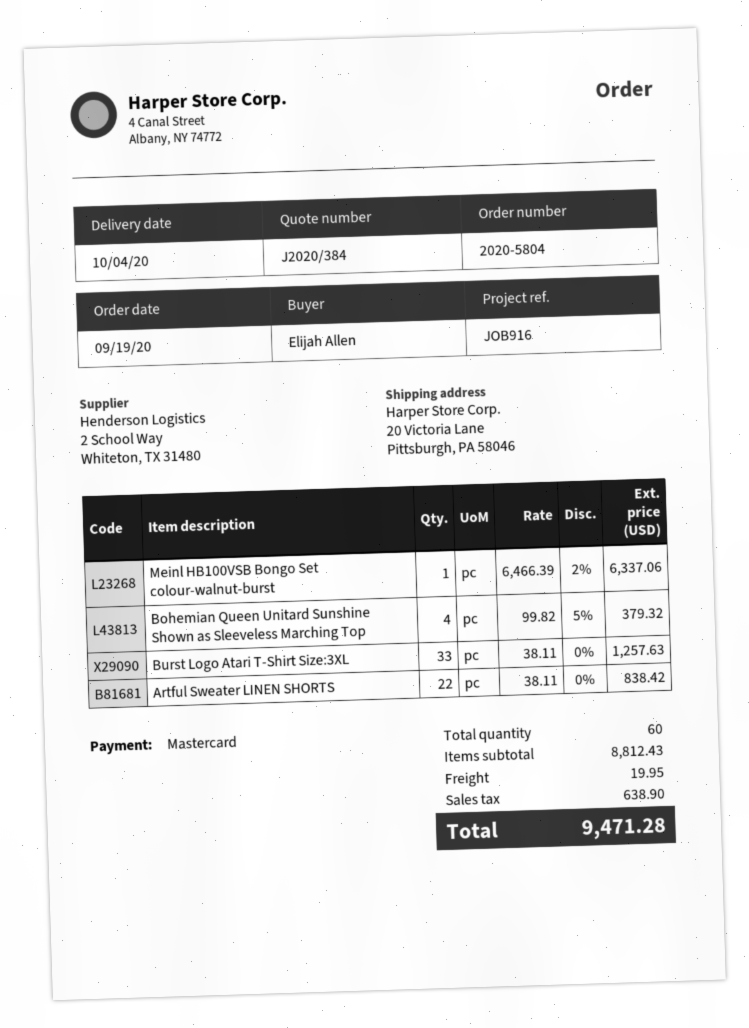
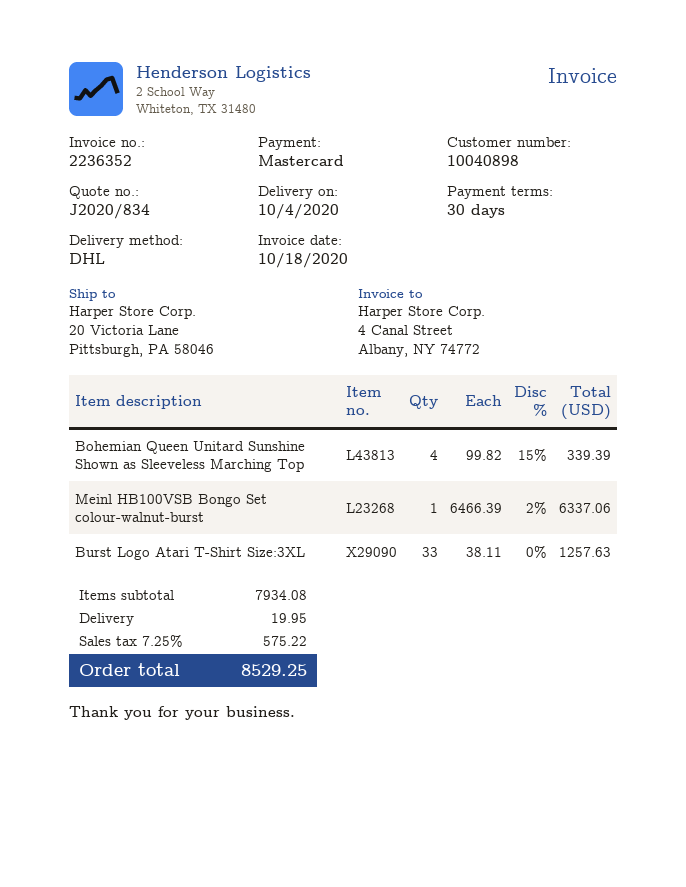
quote number: J2020/384 -> J2020/834
Bohemian Queen Unitard Sunshine Shown as Sleeveless Marching Top: 4 x 99.82 - 5% = 379.32 -> 4 x 99.82 - 15% = 339.39
Artful Sweater LINEN SHORTS: 22 x 38.11 = 838.42 -> none
subtotal: 8812.43 -> 7934.08
tax: 638.90 -> 575.22
total: 9471.28 -> 8529.25

